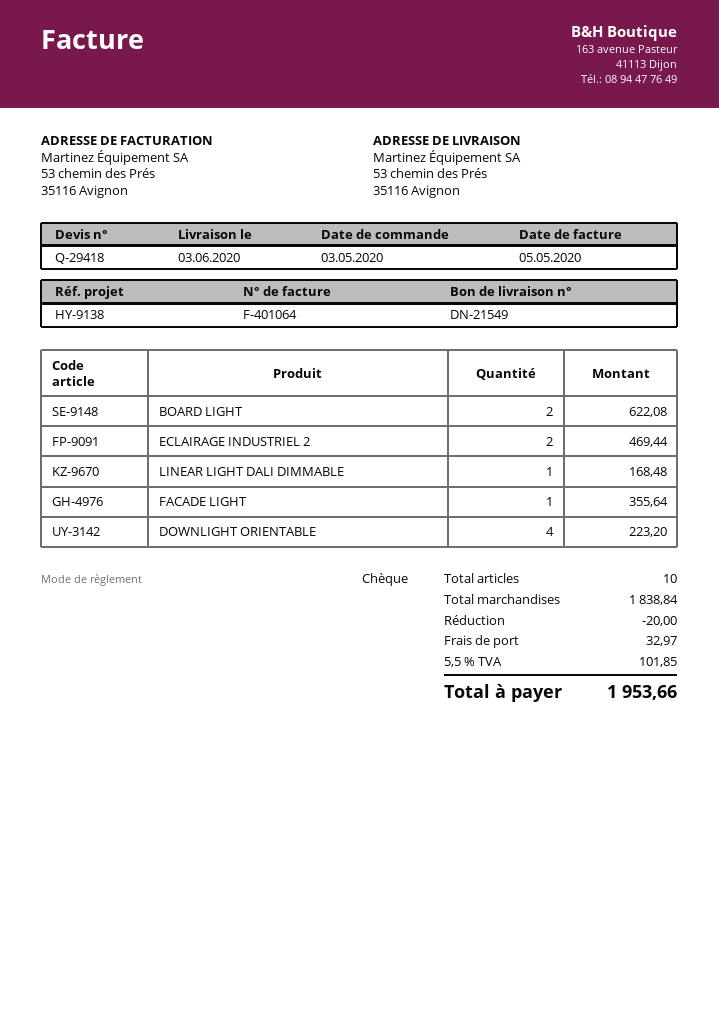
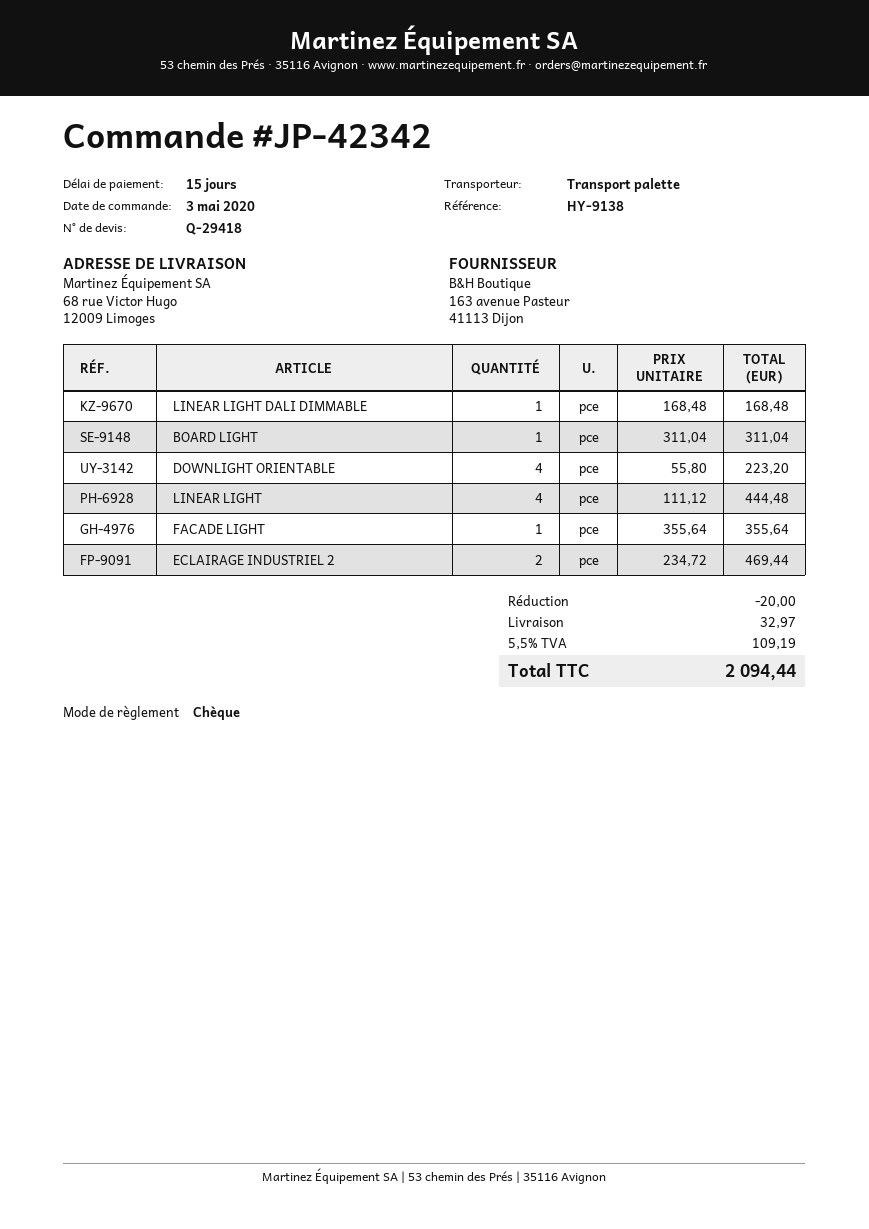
ship to: 53 chemin des Prés, 35116 Avignon -> 68 rue Victor Hugo, 12009 Limoges
BOARD LIGHT: 2 for 622.08 -> 1 for 311.04
LINEAR LIGHT: none -> 4 for 444.48
tax: 5.5% = 101.85 -> 5.5% = 109.19
total: 1953.66 -> 2094.44

